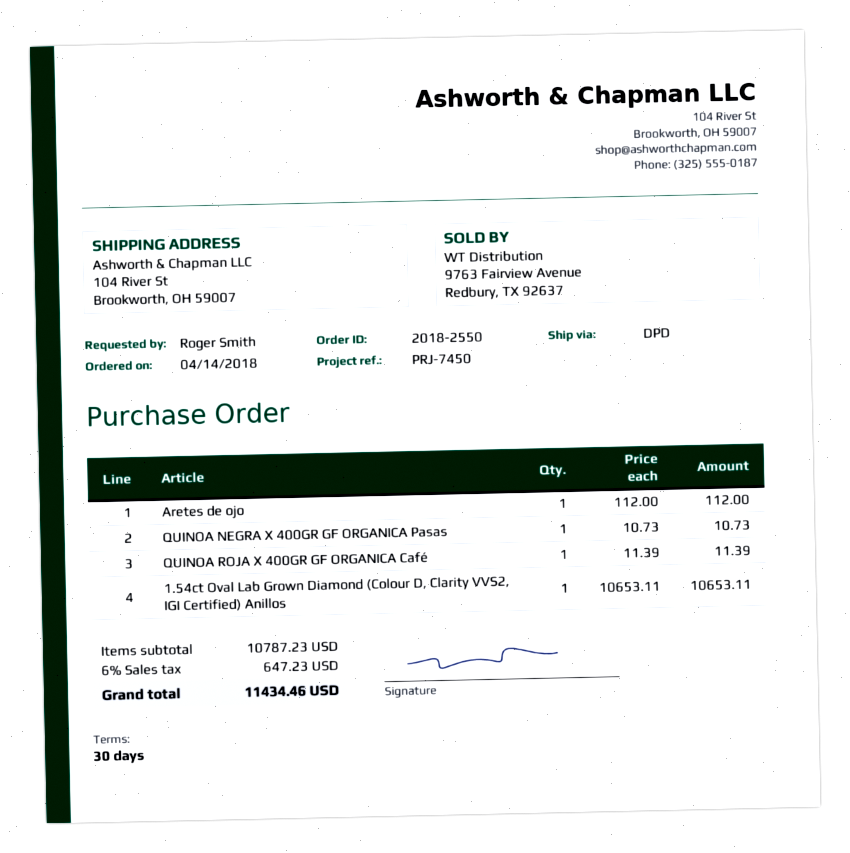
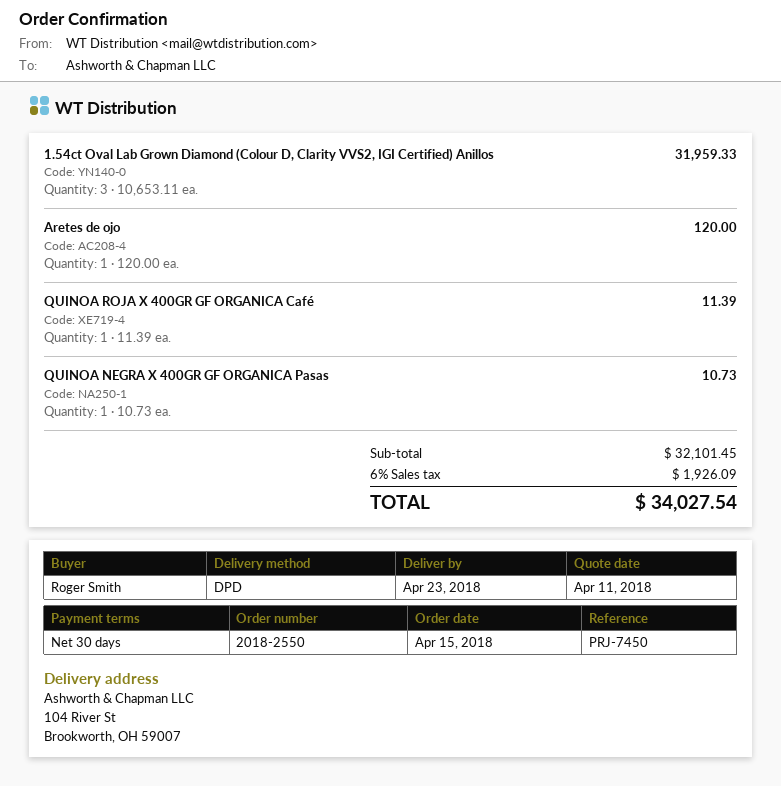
order date: 2018-04-14 -> 2018-04-15
Aretes de ojo: 1 x 112.00 = 112.00 -> 1 x 120.00 = 120.00
1.54ct Oval Lab Grown Diamond (Colour D, Clarity VVS2, IGI Certified) Anillos: 1 x 10653.11 = 10653.11 -> 3 x 10653.11 = 31959.33
subtotal: 10787.23 -> 32101.45
tax: 6% = 647.23 -> 6% = 1926.09
total: 11434.46 -> 34027.54

